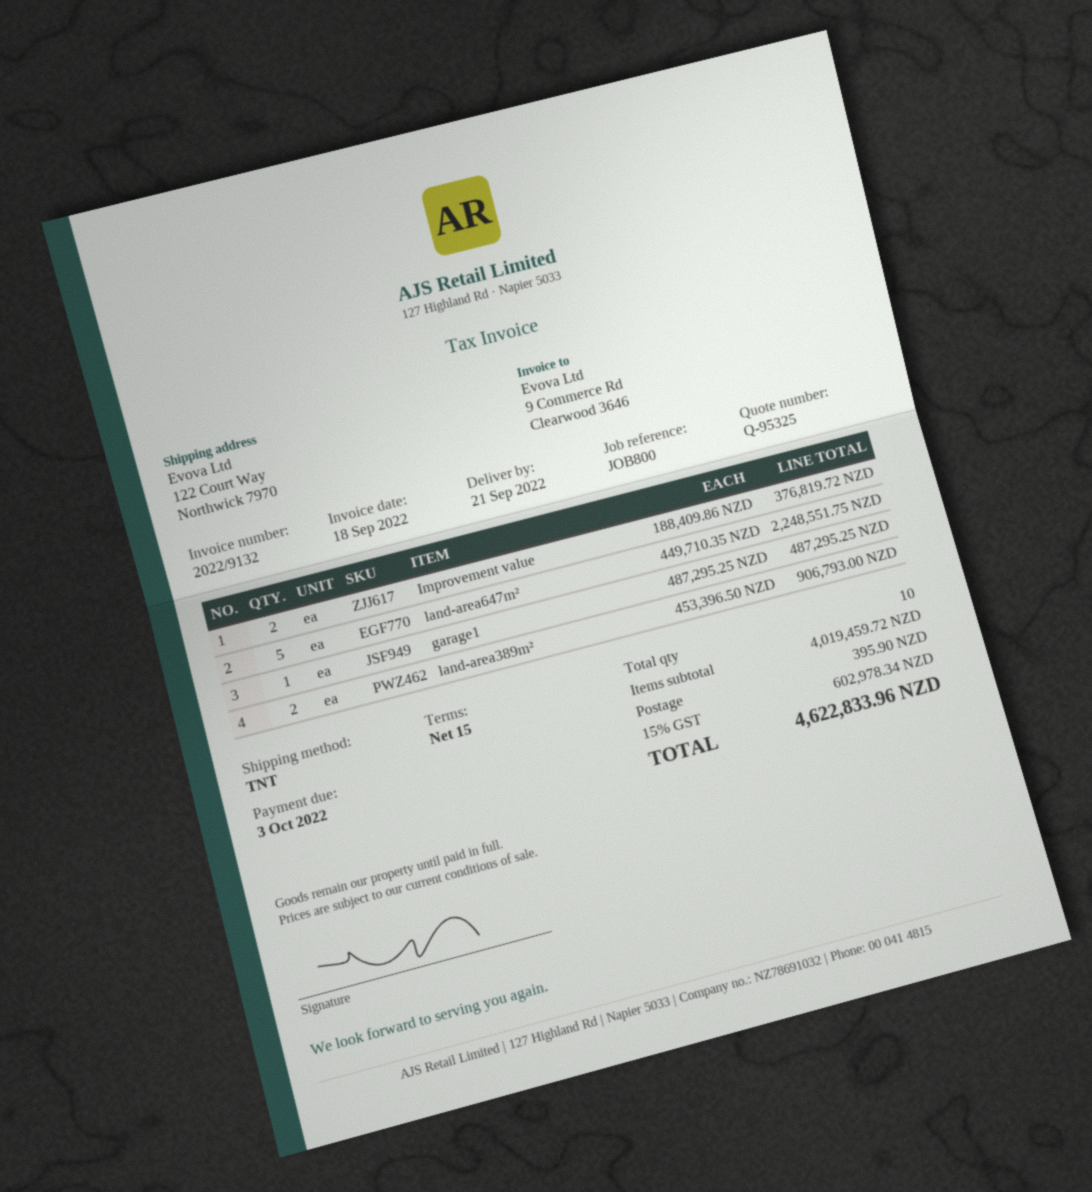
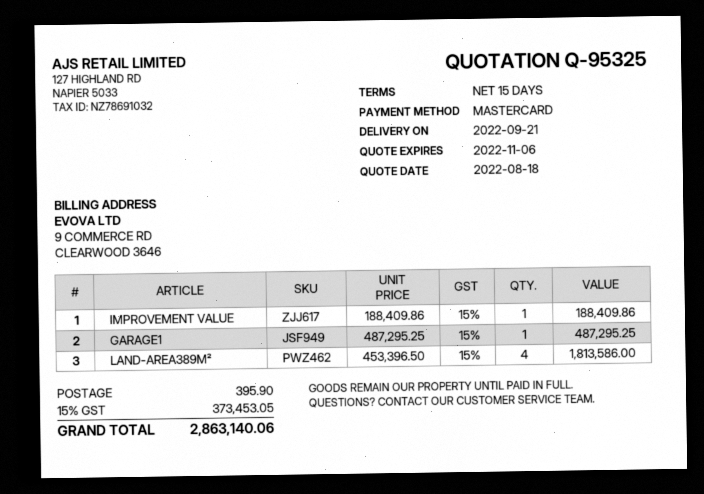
Improvement value: 2 x 188409.86 = 376819.72 -> 1 x 188409.86 = 188409.86
land-area647m²: 5 x 449710.35 = 2248551.75 -> none
land-area389m²: 2 x 453396.50 = 906793.00 -> 4 x 453396.50 = 1813586.00
tax: 15% = 602978.34 -> 15% = 373453.05
total: 4622833.96 -> 2863140.06

